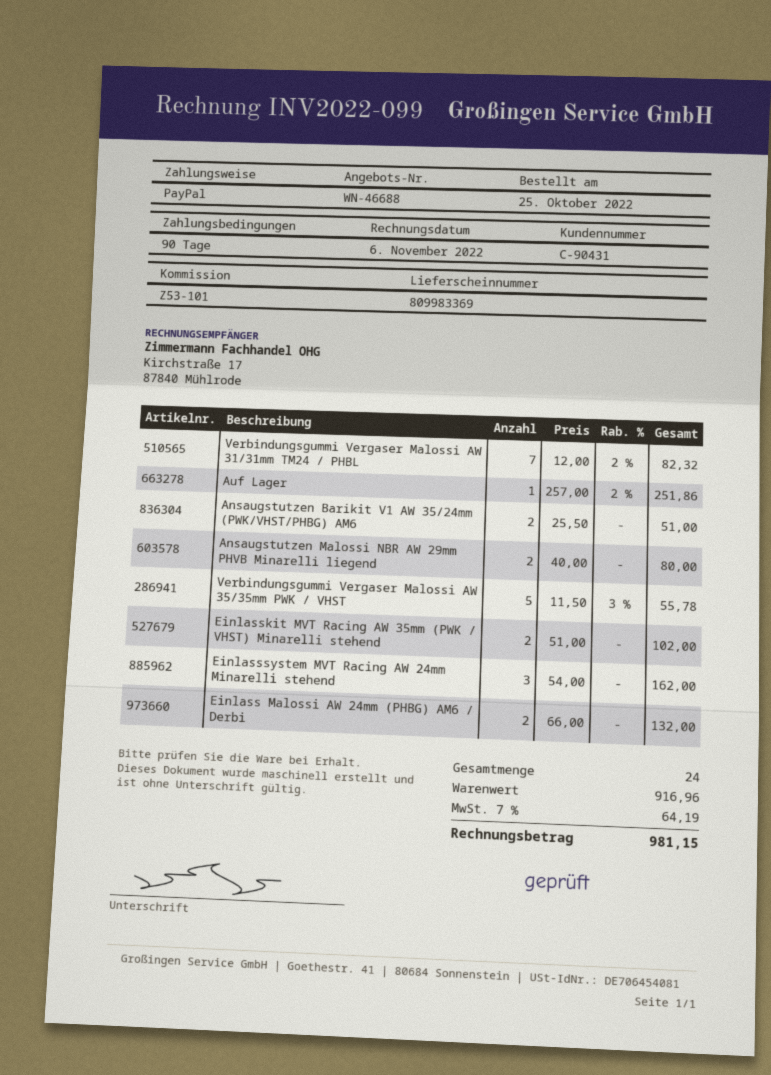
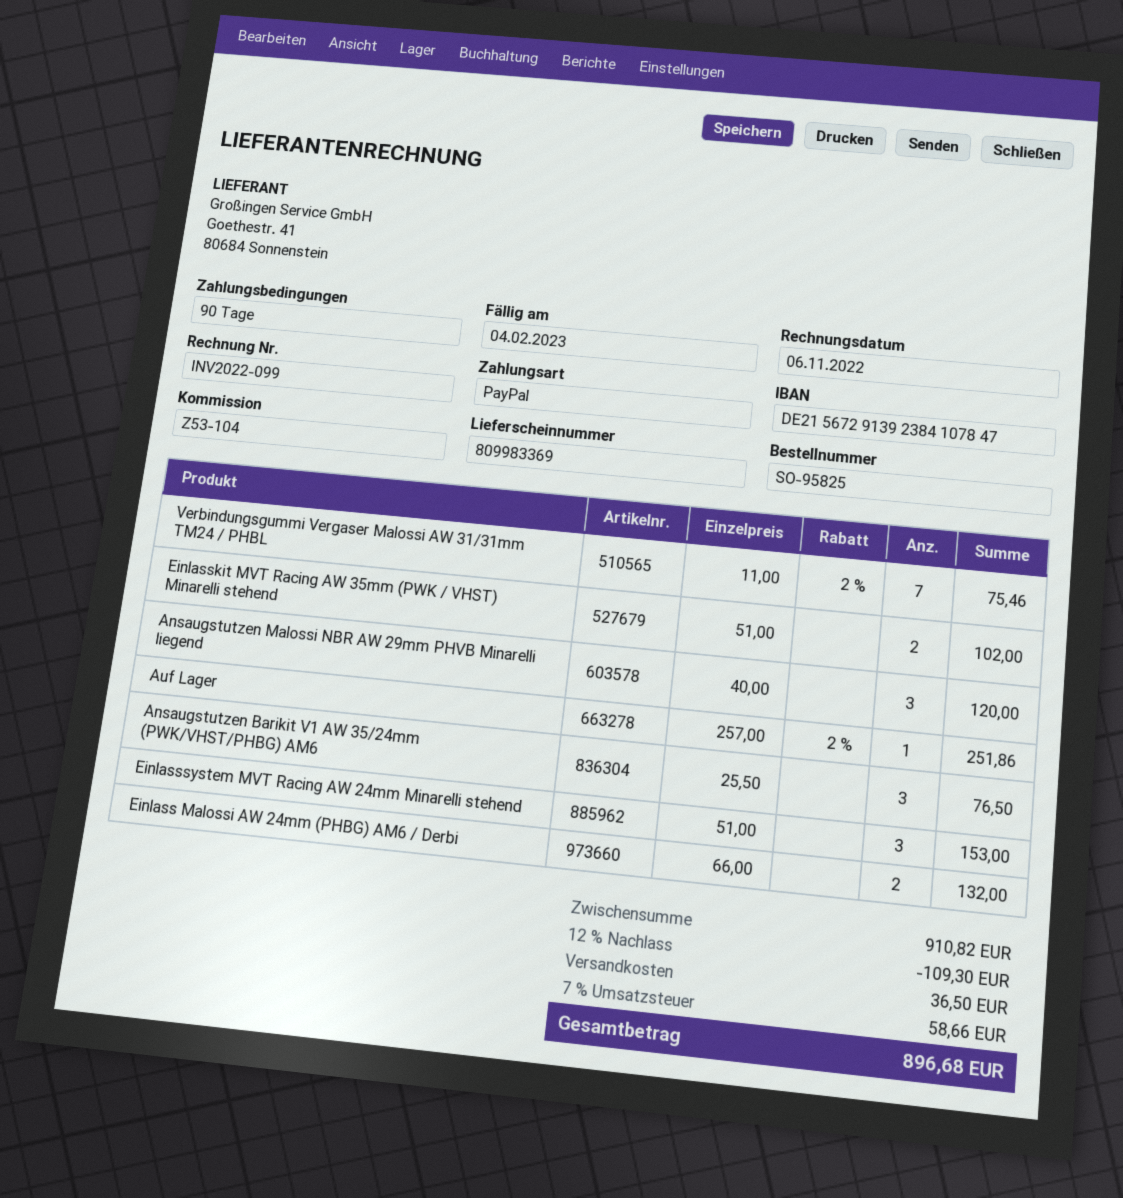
reference: Z53-101 -> Z53-104
Verbindungsgummi Vergaser Malossi AW 31/31mm TM24 / PHBL: 7 x 12.00 - 2% = 82.32 -> 7 x 11.00 - 2% = 75.46
Ansaugstutzen Barikit V1 AW 35/24mm (PWK/VHST/PHBG) AM6: 2 x 25.50 = 51.00 -> 3 x 25.50 = 76.50
Ansaugstutzen Malossi NBR AW 29mm PHVB Minarelli liegend: 2 x 40.00 = 80.00 -> 3 x 40.00 = 120.00
Verbindungsgummi Vergaser Malossi AW 35/35mm PWK / VHST: 5 x 11.50 - 3% = 55.78 -> none
Einlasssystem MVT Racing AW 24mm Minarelli stehend: 3 x 54.00 = 162.00 -> 3 x 51.00 = 153.00
subtotal: 916.96 -> 910.82
discount: none -> 12% = 109.30
shipping: none -> 36.50
tax: 7% = 64.19 -> 7% = 58.66
total: 981.15 -> 896.68

